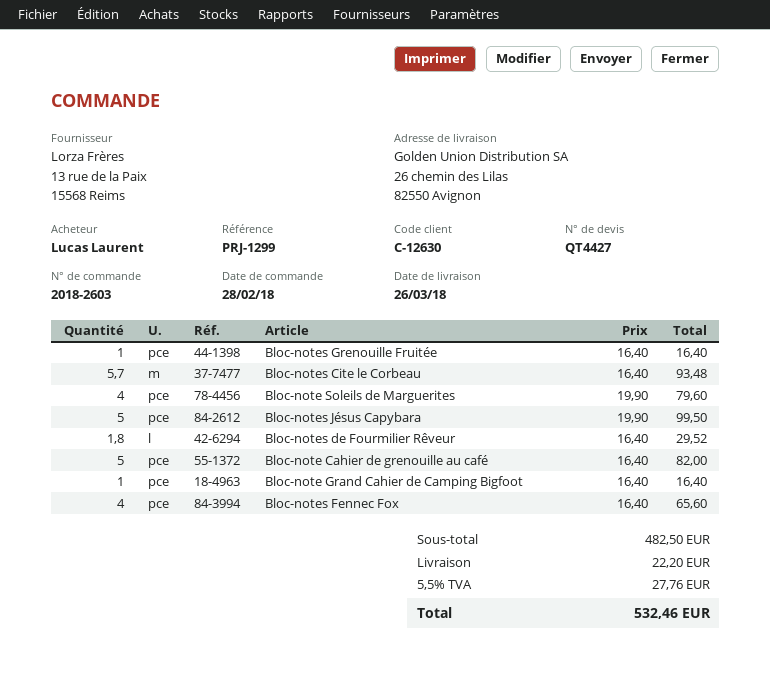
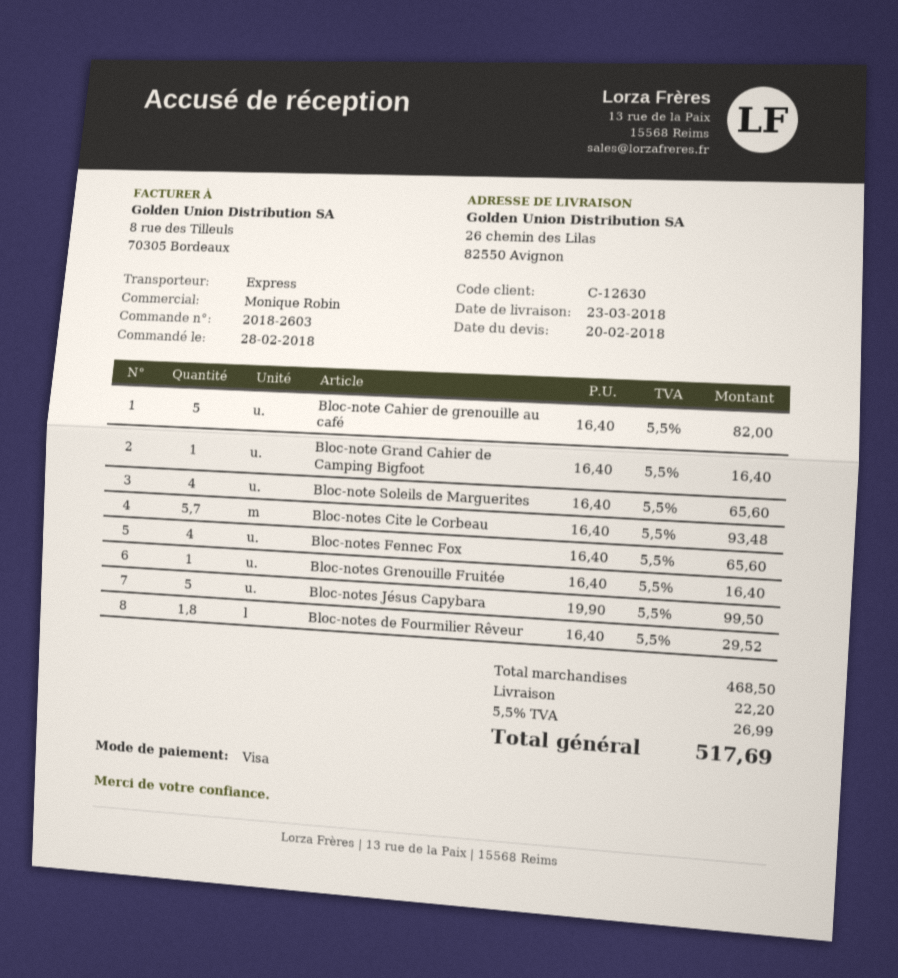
delivery date: 2018-03-26 -> 2018-03-23
Bloc-note Soleils de Marguerites: 4 x 19.90 = 79.60 -> 4 x 16.40 = 65.60
subtotal: 482.50 -> 468.50
tax: 5.5% = 27.76 -> 5.5% = 26.99
total: 532.46 -> 517.69

